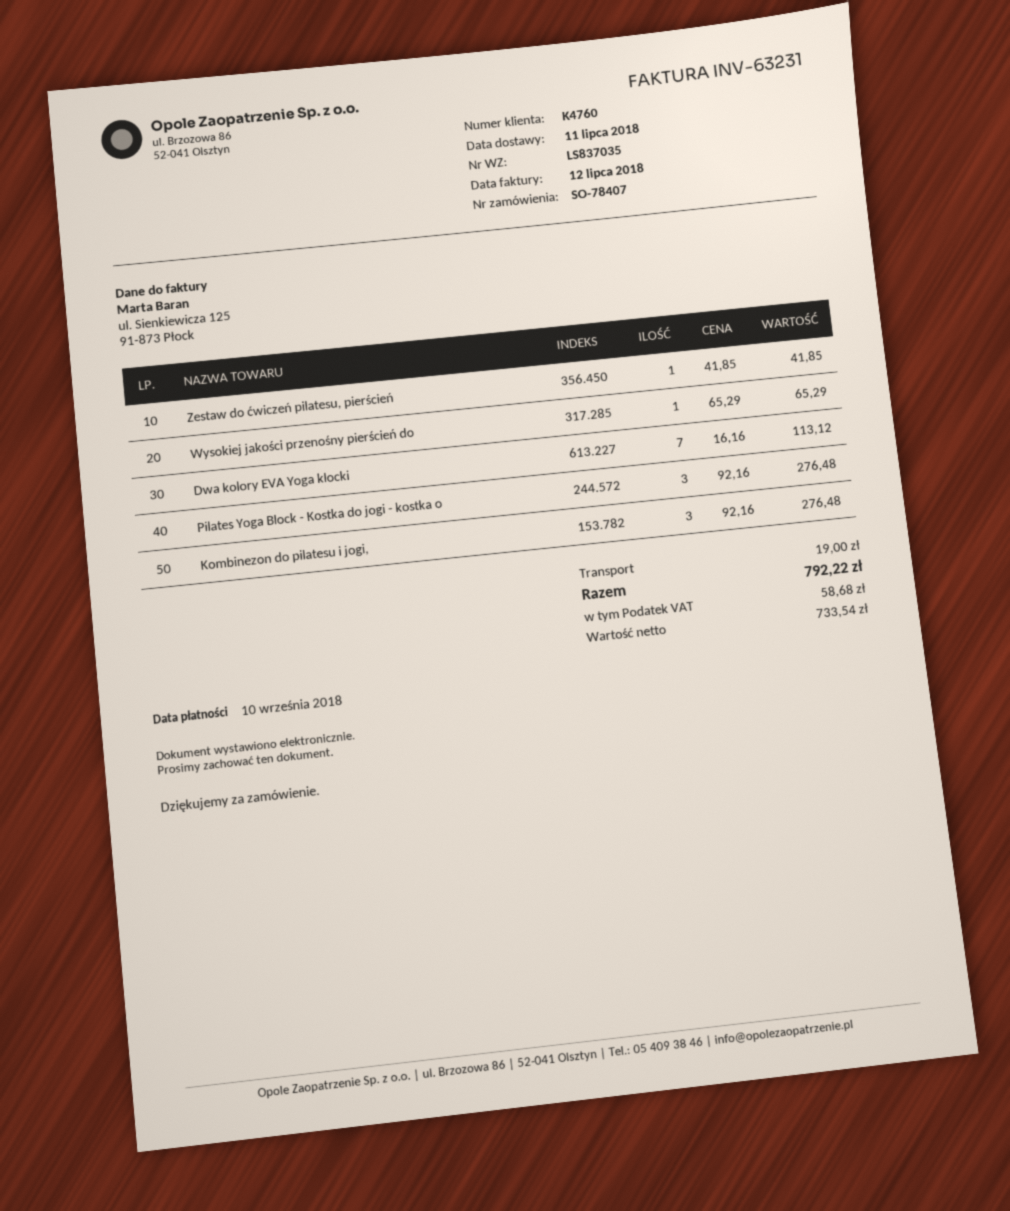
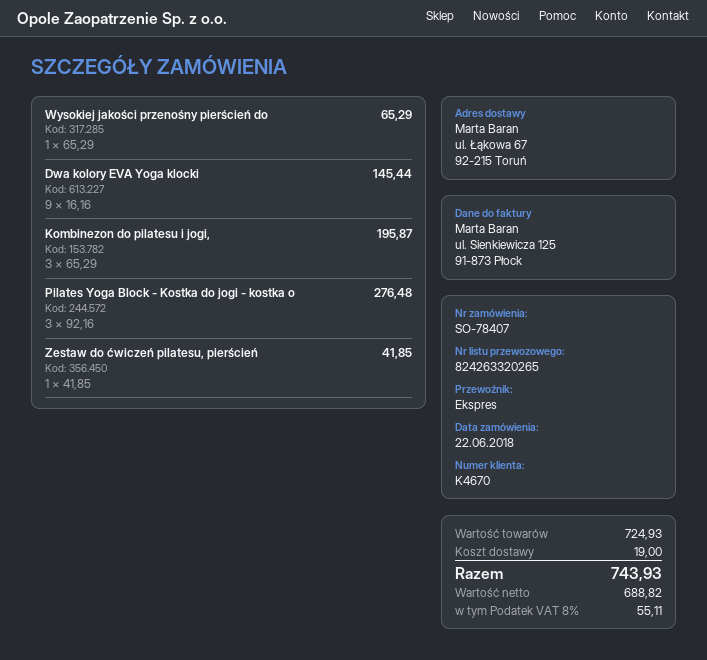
customer number: K4760 -> K4670
Dwa kolory EVA Yoga klocki: 7 x 16.16 = 113.12 -> 9 x 16.16 = 145.44
Kombinezon do pilatesu i jogi,: 3 x 92.16 = 276.48 -> 3 x 65.29 = 195.87
net: 733.54 -> 688.82
tax: 58.68 -> 55.11
total: 792.22 -> 743.93

